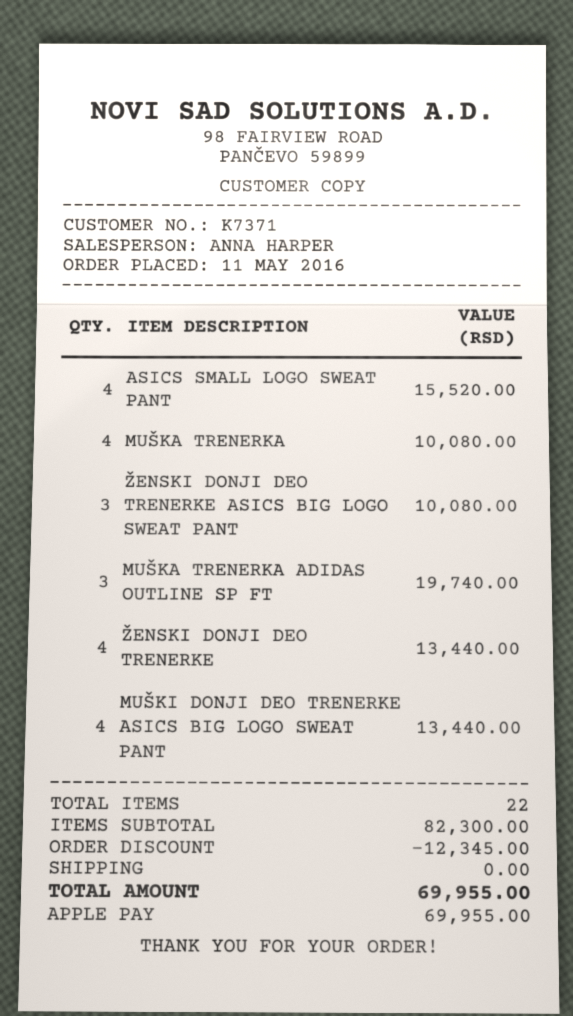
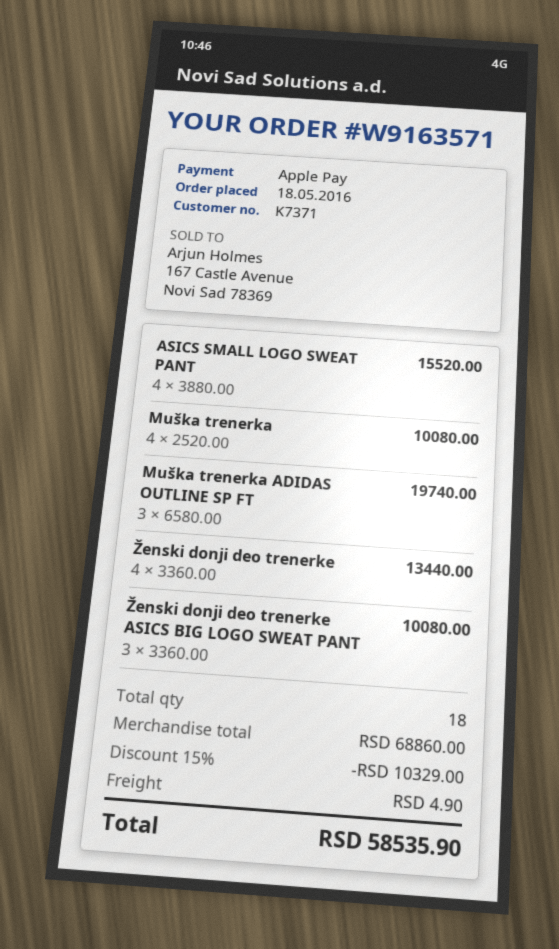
order date: 2016-05-11 -> 2016-05-18
MUŠKI DONJI DEO TRENERKE ASICS BIG LOGO SWEAT PANT: 4 for 13440.00 -> none
total quantity: 22 -> 18
subtotal: 82300.00 -> 68860.00
discount: 12345.00 -> 10329.00
shipping: 0.00 -> 4.90
total: 69955.00 -> 58535.90

